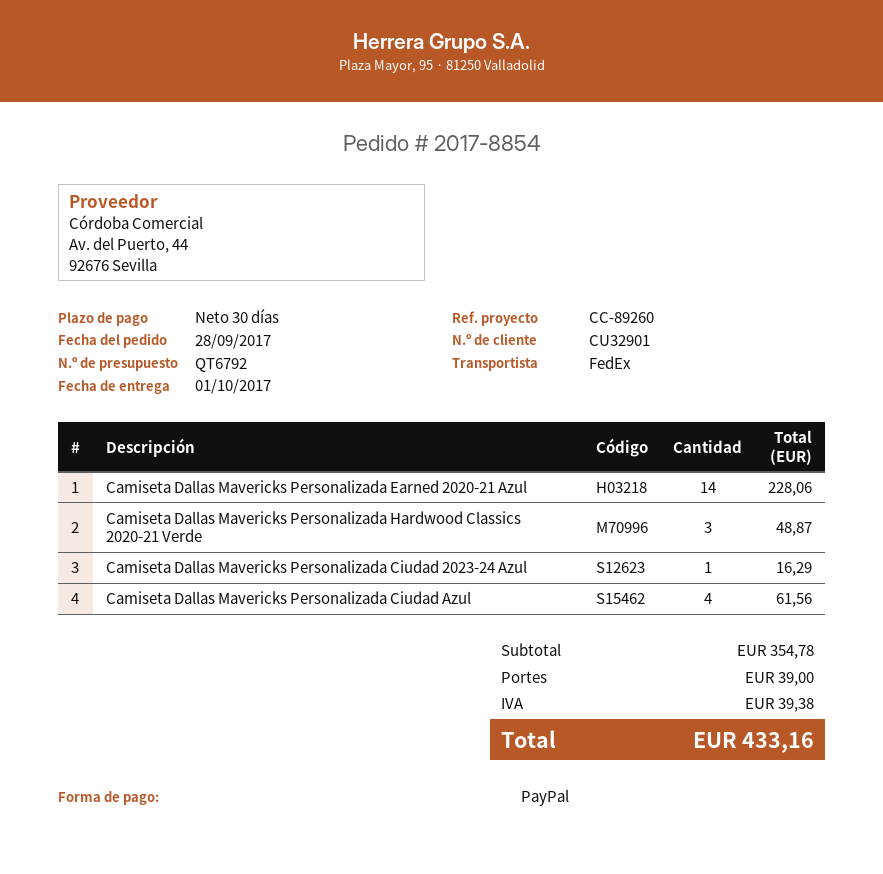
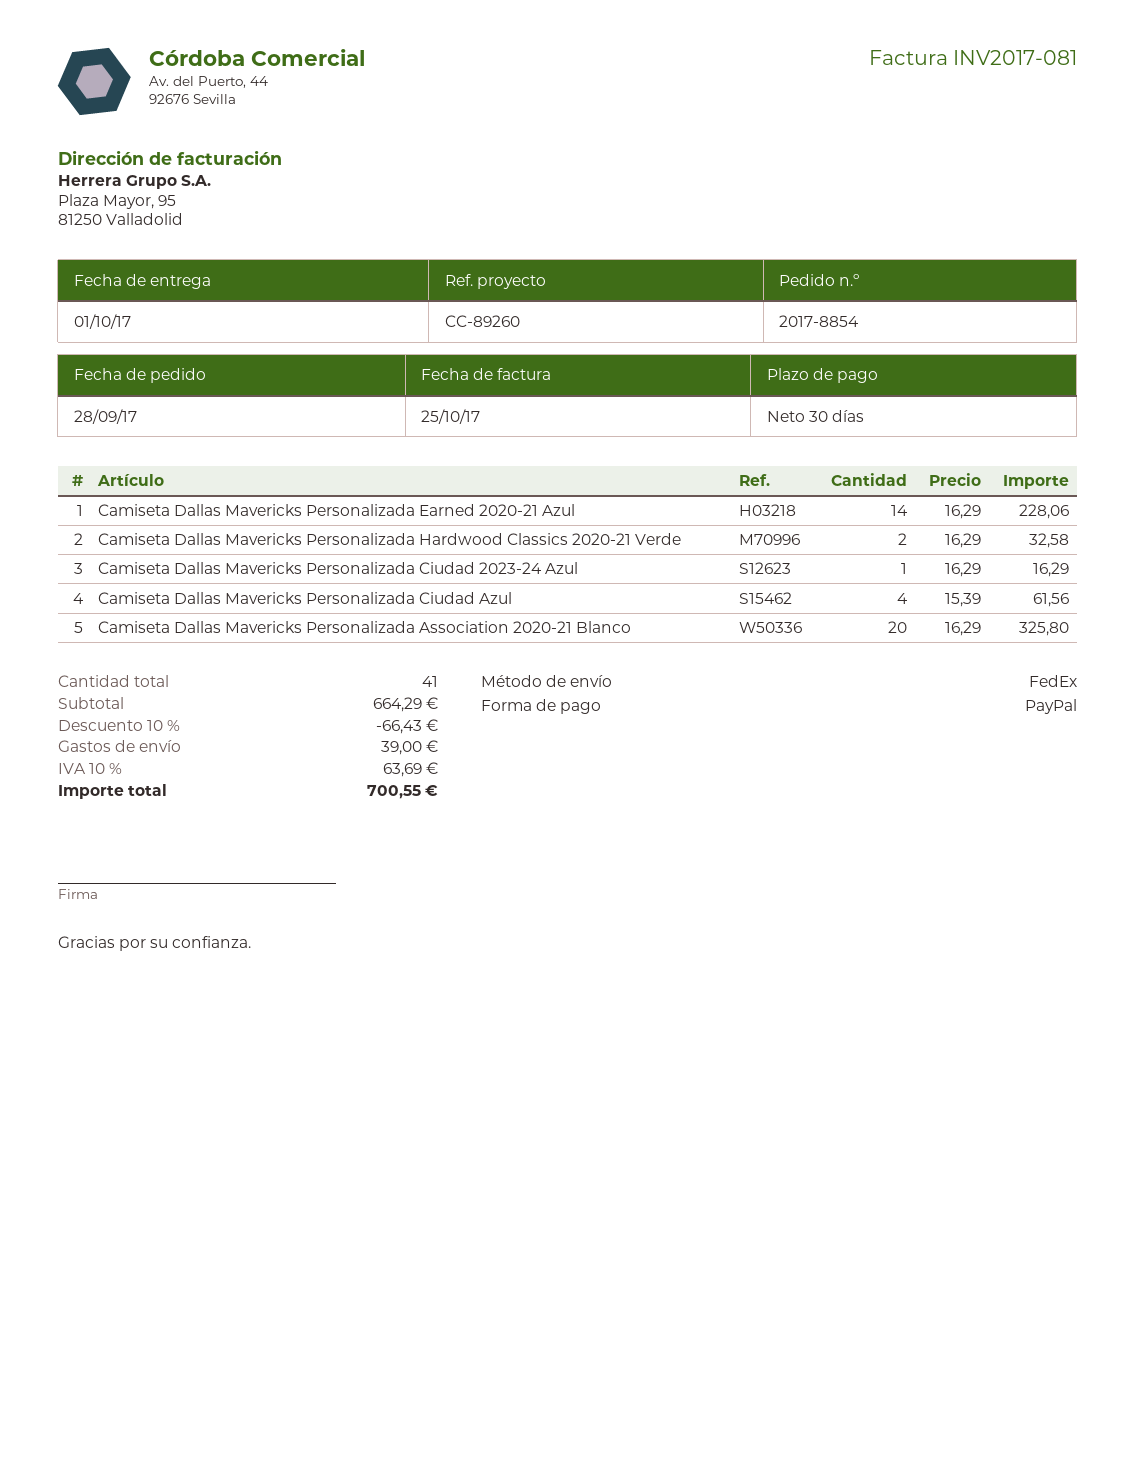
Camiseta Dallas Mavericks Personalizada Hardwood Classics 2020-21 Verde: 3 for 48.87 -> 2 for 32.58
Camiseta Dallas Mavericks Personalizada Association 2020-21 Blanco: none -> 20 for 325.80
subtotal: 354.78 -> 664.29
discount: none -> 10% = 66.43
tax: 39.38 -> 63.69
total: 433.16 -> 700.55

